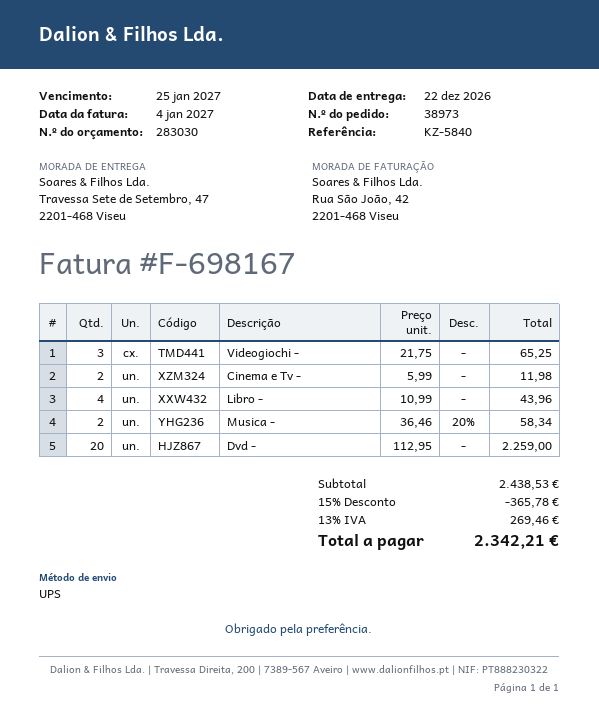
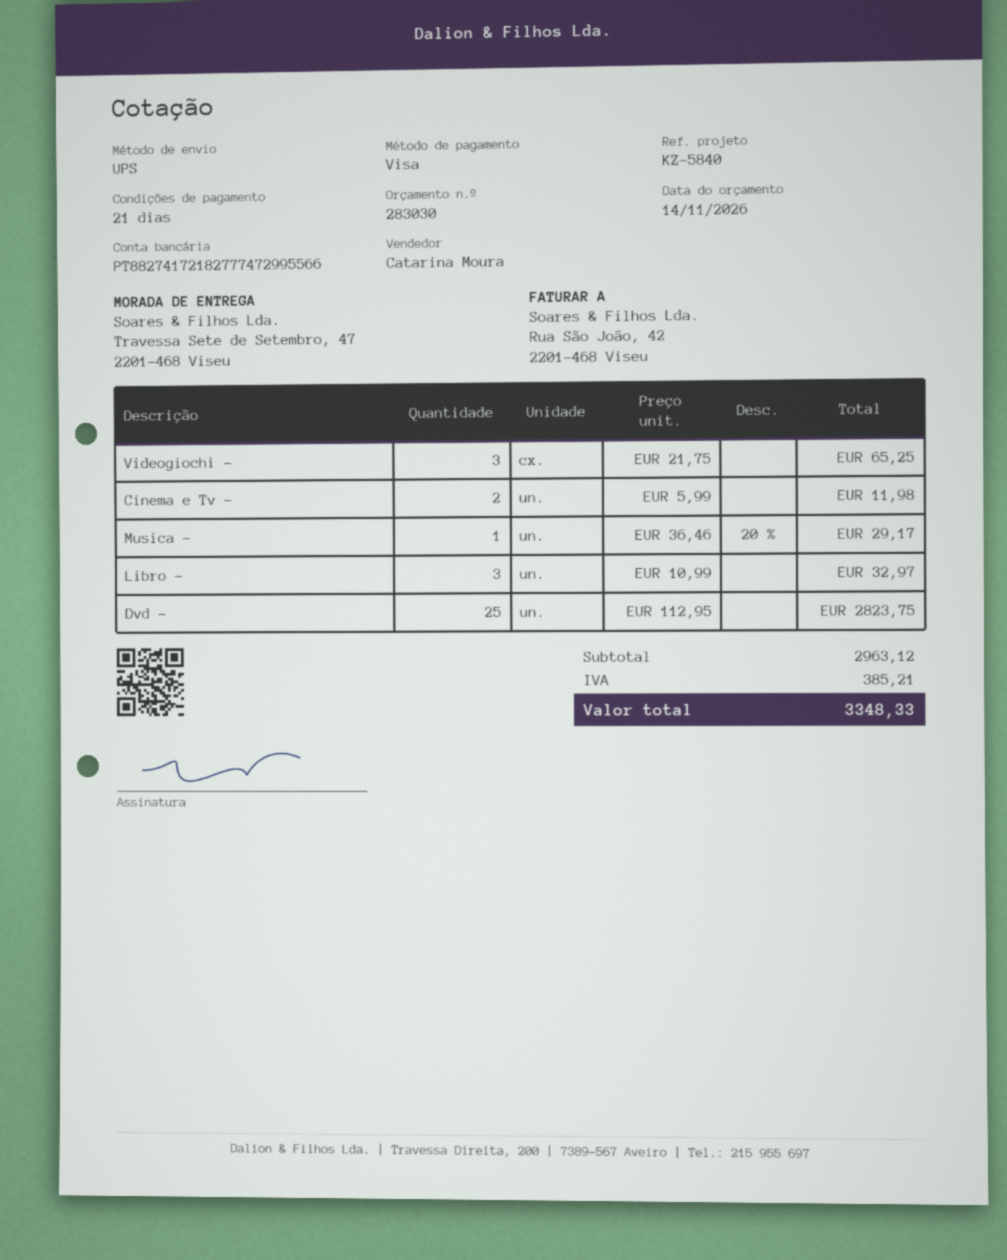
Libro -: 4 x 10.99 = 43.96 -> 3 x 10.99 = 32.97
Musica -: 2 x 36.46 - 20% = 58.34 -> 1 x 36.46 - 20% = 29.17
Dvd -: 20 x 112.95 = 2259.00 -> 25 x 112.95 = 2823.75
subtotal: 2438.53 -> 2963.12
discount: 15% = 365.78 -> none
tax: 269.46 -> 385.21
total: 2342.21 -> 3348.33

